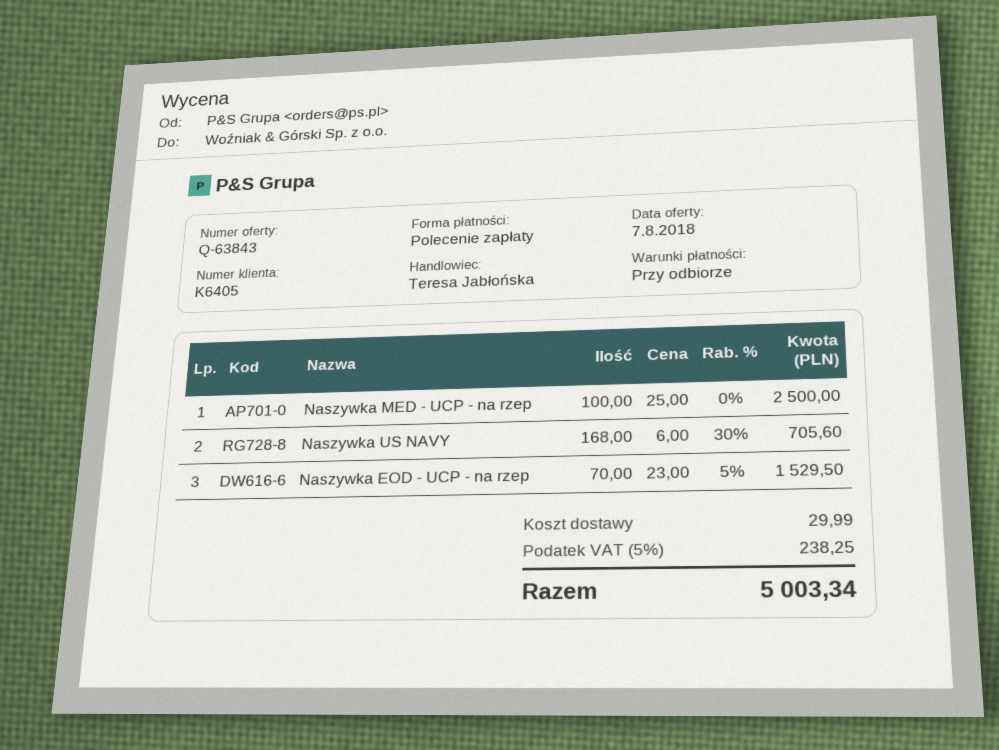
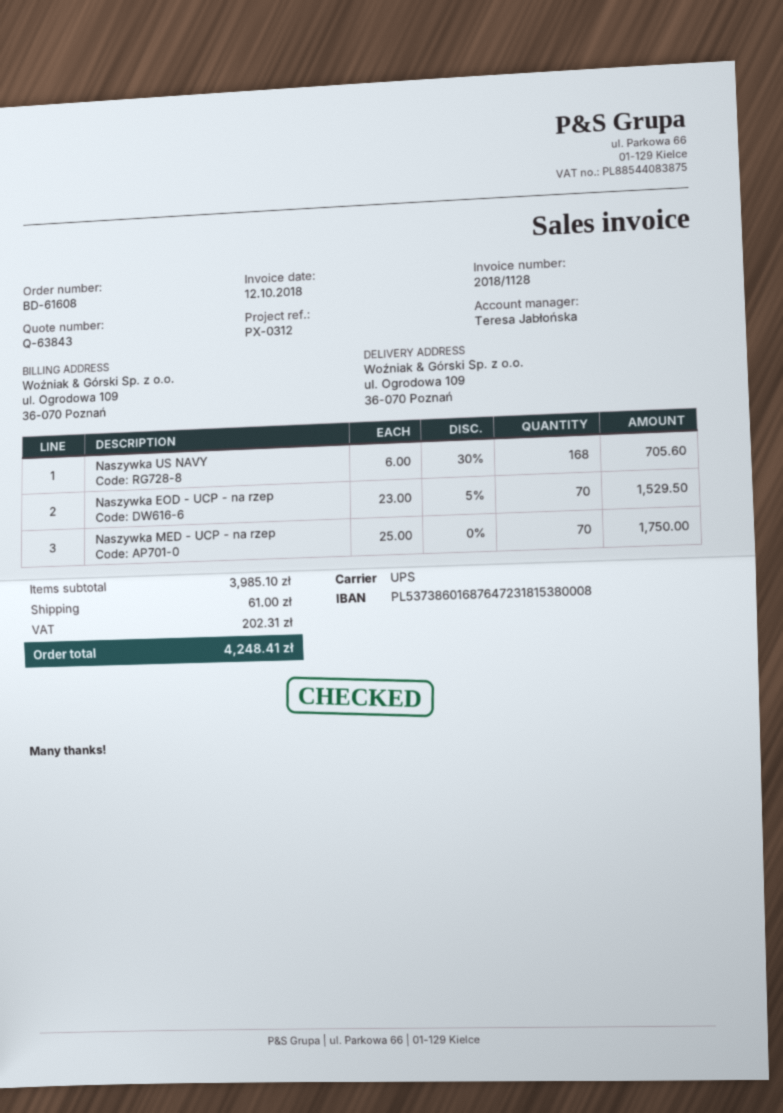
Naszywka MED - UCP - na rzep: 100 x 25.00 = 2500.00 -> 70 x 25.00 = 1750.00
shipping: 29.99 -> 61.00
tax: 238.25 -> 202.31
total: 5003.34 -> 4248.41

